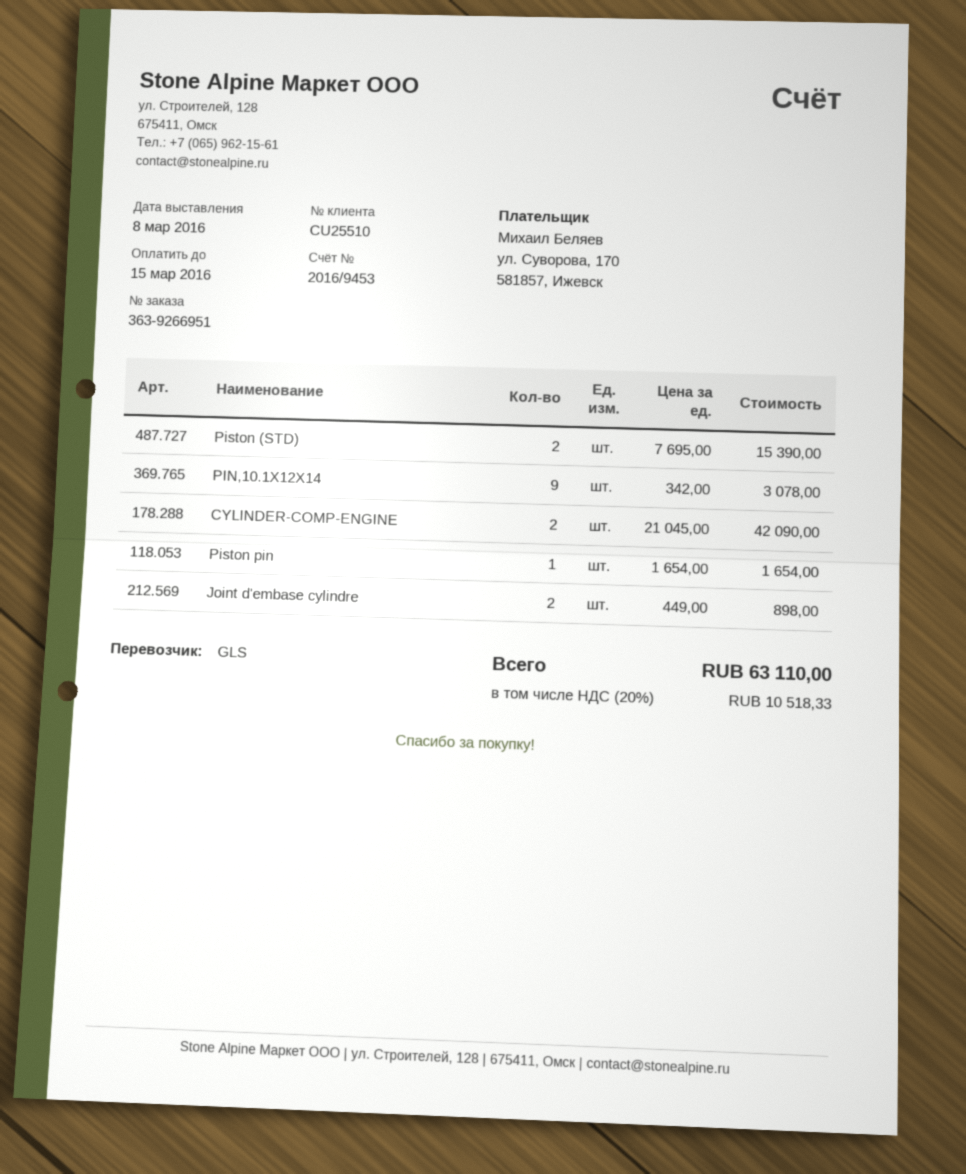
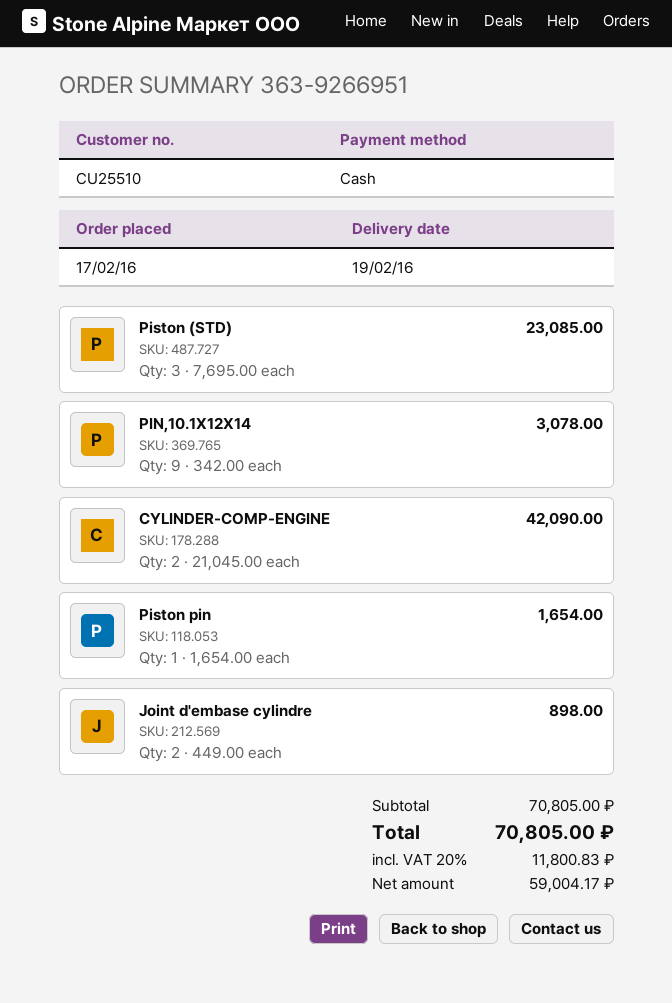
Piston (STD): 2 x 7695.00 = 15390.00 -> 3 x 7695.00 = 23085.00
tax: 20% = 10518.33 -> 20% = 11800.83
total: 63110.00 -> 70805.00

